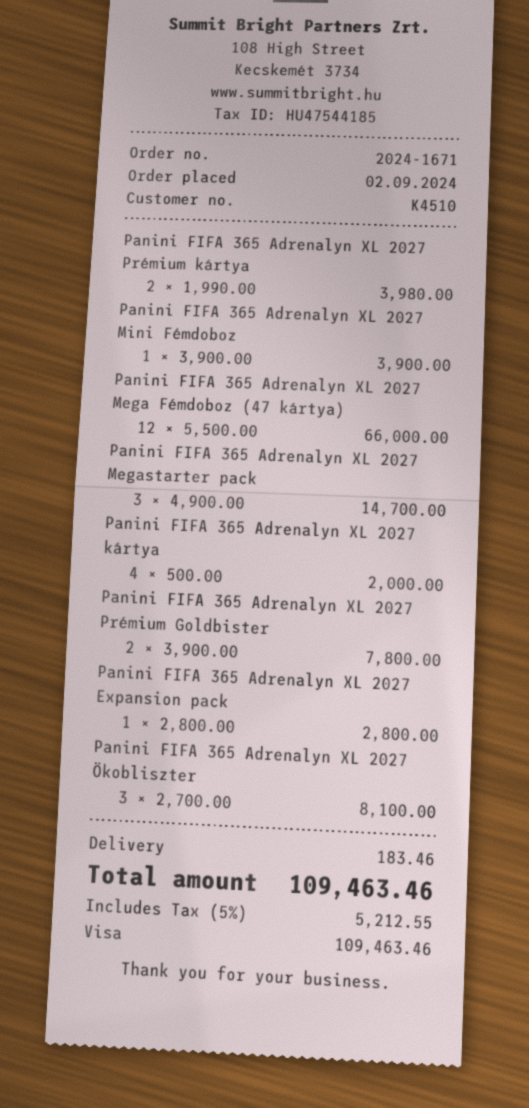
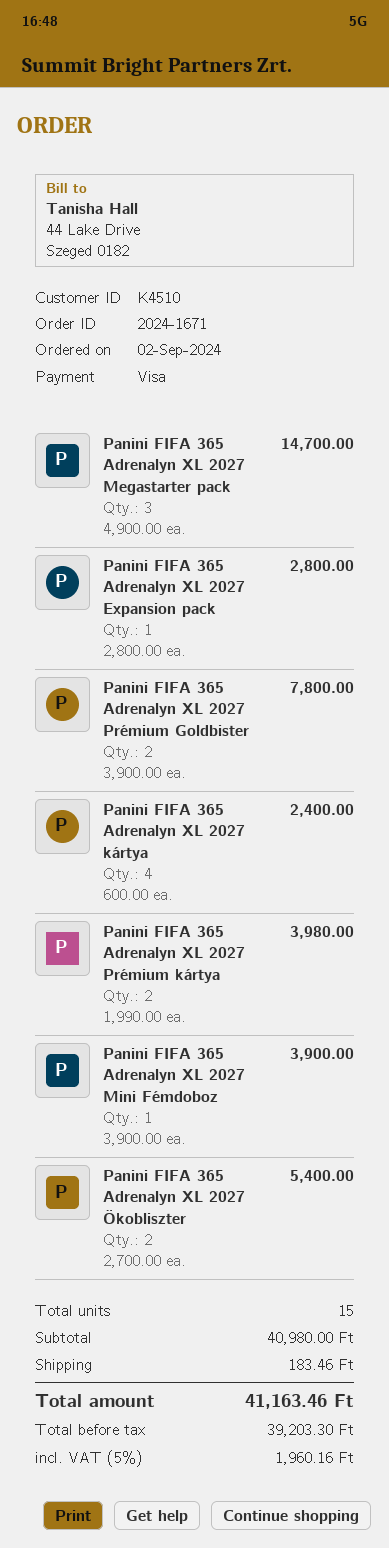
Panini FIFA 365 Adrenalyn XL 2027 Mega Fémdoboz (47 kártya): 12 x 5500.00 = 66000.00 -> none
Panini FIFA 365 Adrenalyn XL 2027 kártya: 4 x 500.00 = 2000.00 -> 4 x 600.00 = 2400.00
Panini FIFA 365 Adrenalyn XL 2027 Ökobliszter: 3 x 2700.00 = 8100.00 -> 2 x 2700.00 = 5400.00
tax: 5% = 5212.55 -> 5% = 1960.16
total: 109463.46 -> 41163.46

